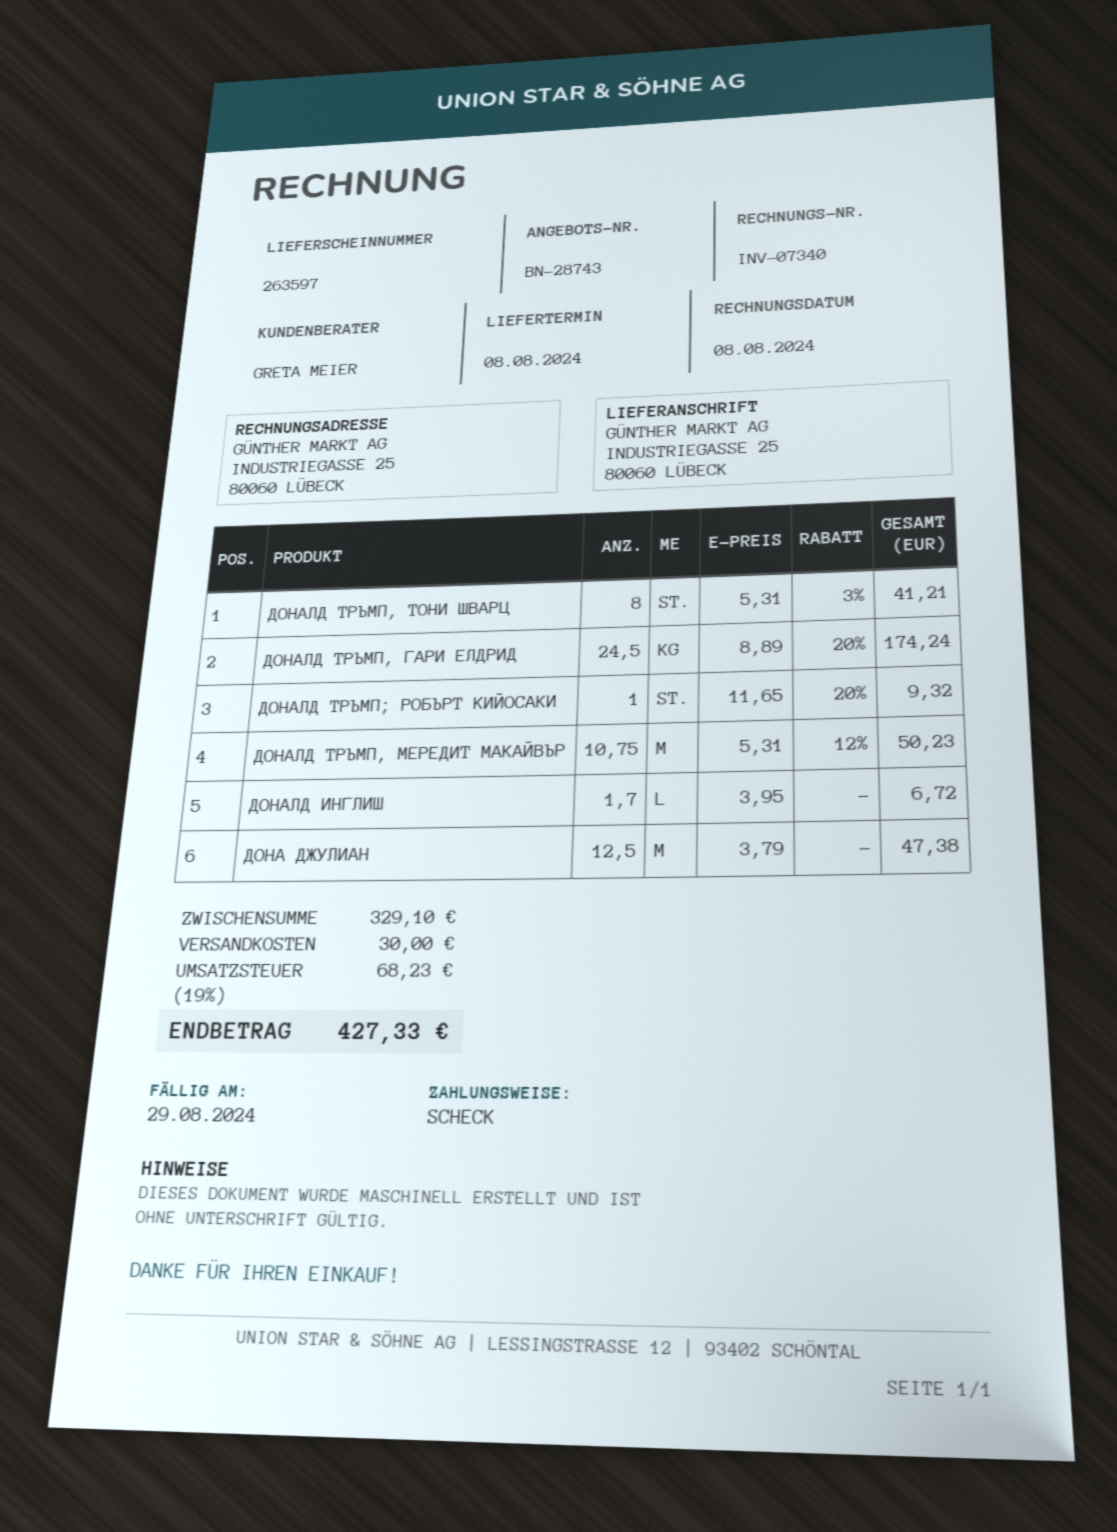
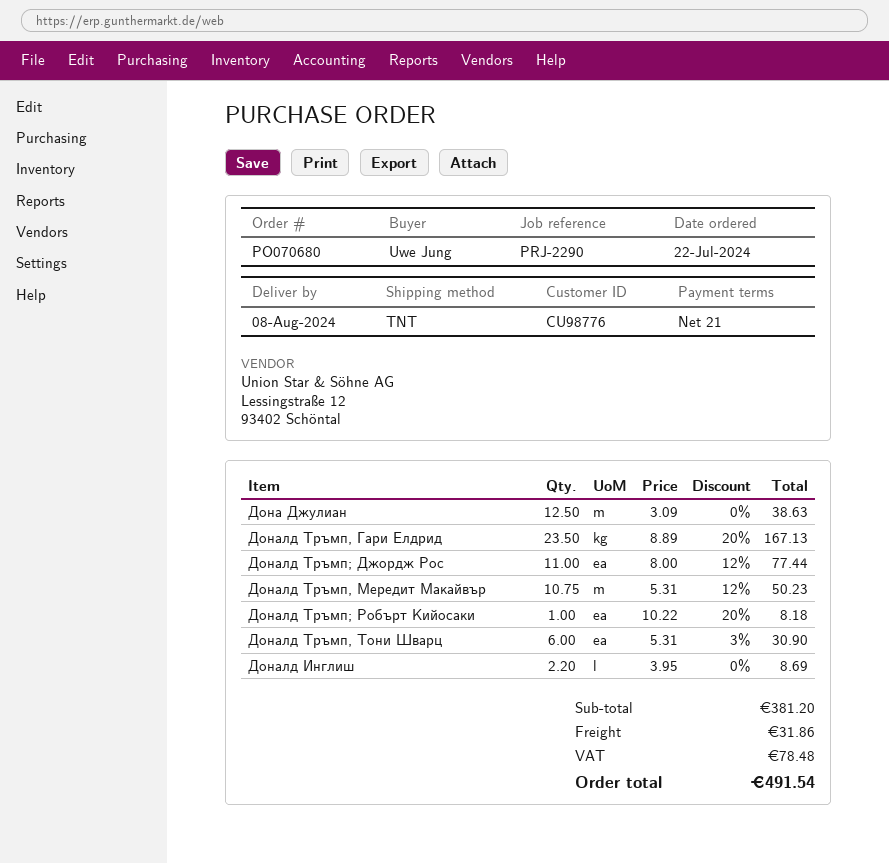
ДОНАЛД ТРЪМП, ТОНИ ШВАРЦ: 8 x 5.31 - 3% = 41.21 -> 6 x 5.31 - 3% = 30.90
ДОНАЛД ТРЪМП, ГАРИ ЕЛДРИД: 24.5 x 8.89 - 20% = 174.24 -> 23.5 x 8.89 - 20% = 167.13
ДОНАЛД ТРЪМП; РОБЪРТ КИЙОСАКИ: 1 x 11.65 - 20% = 9.32 -> 1 x 10.22 - 20% = 8.18
ДОНАЛД ИНГЛИШ: 1.7 x 3.95 = 6.72 -> 2.2 x 3.95 = 8.69
ДОНА ДЖУЛИАН: 12.5 x 3.79 = 47.38 -> 12.5 x 3.09 = 38.63
Доналд Тръмп; Джордж Рос: none -> 11 x 8.00 - 12% = 77.44
subtotal: 329.10 -> 381.20
shipping: 30.00 -> 31.86
tax: 68.23 -> 78.48
total: 427.33 -> 491.54

